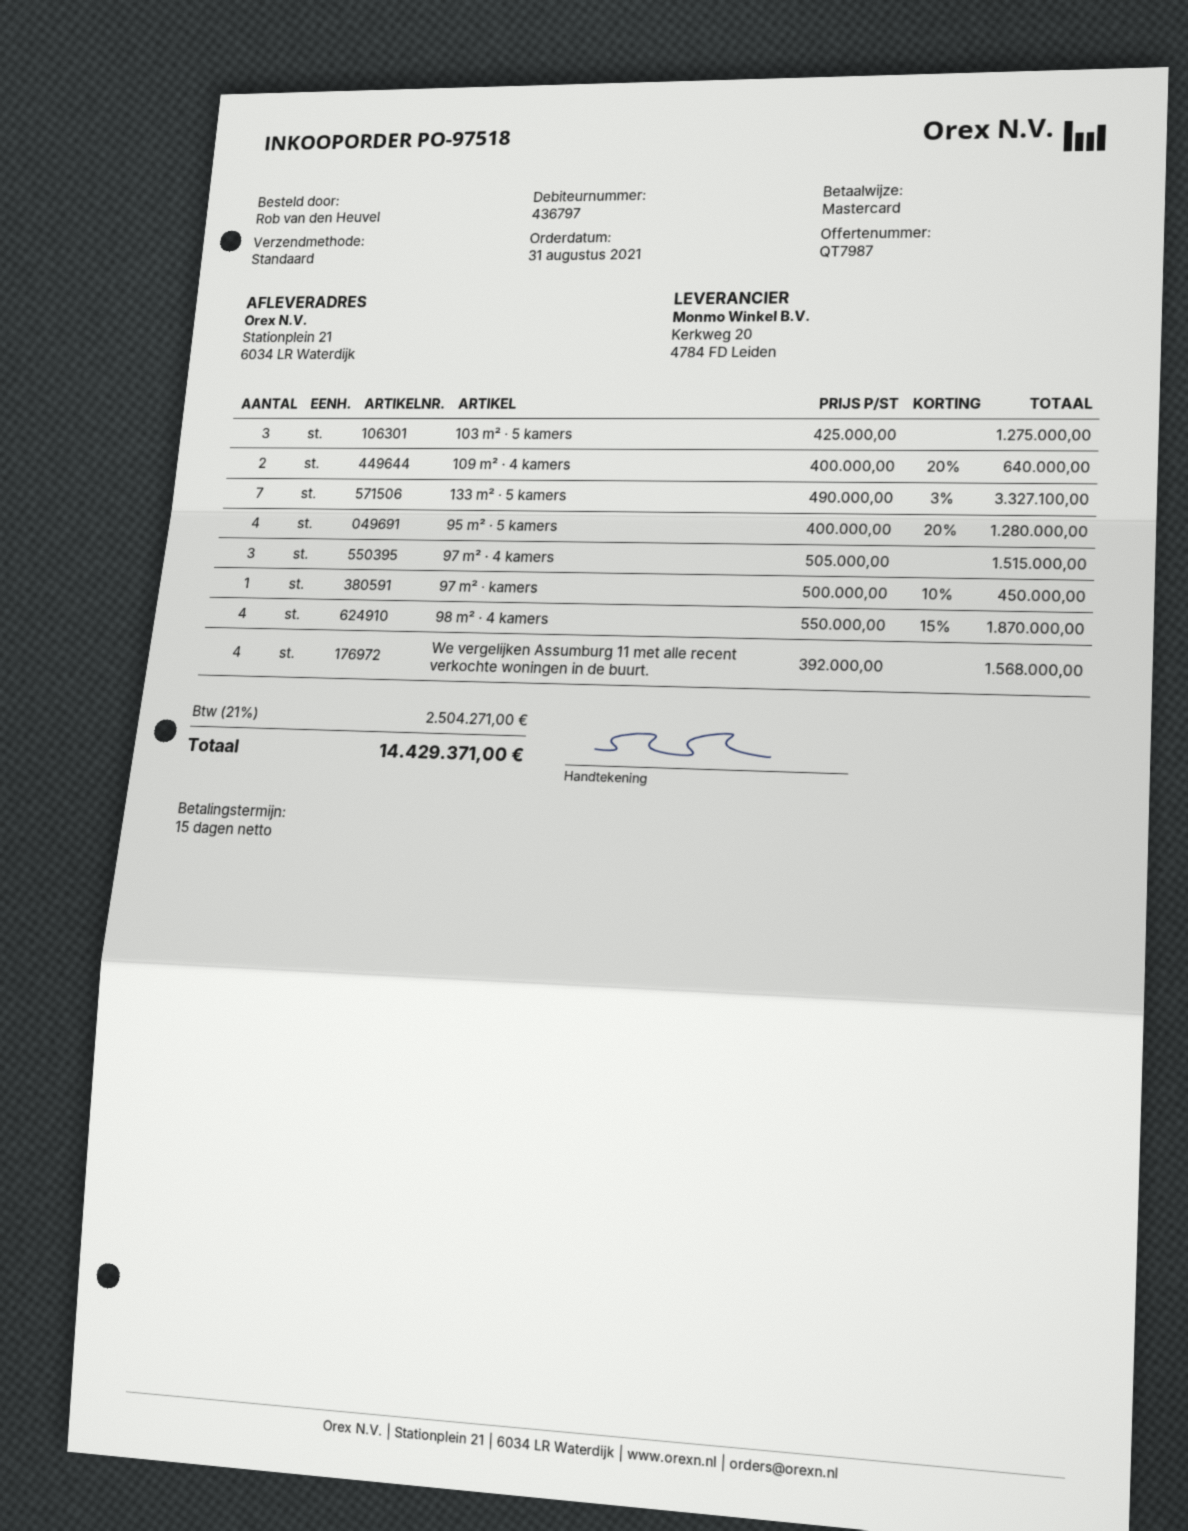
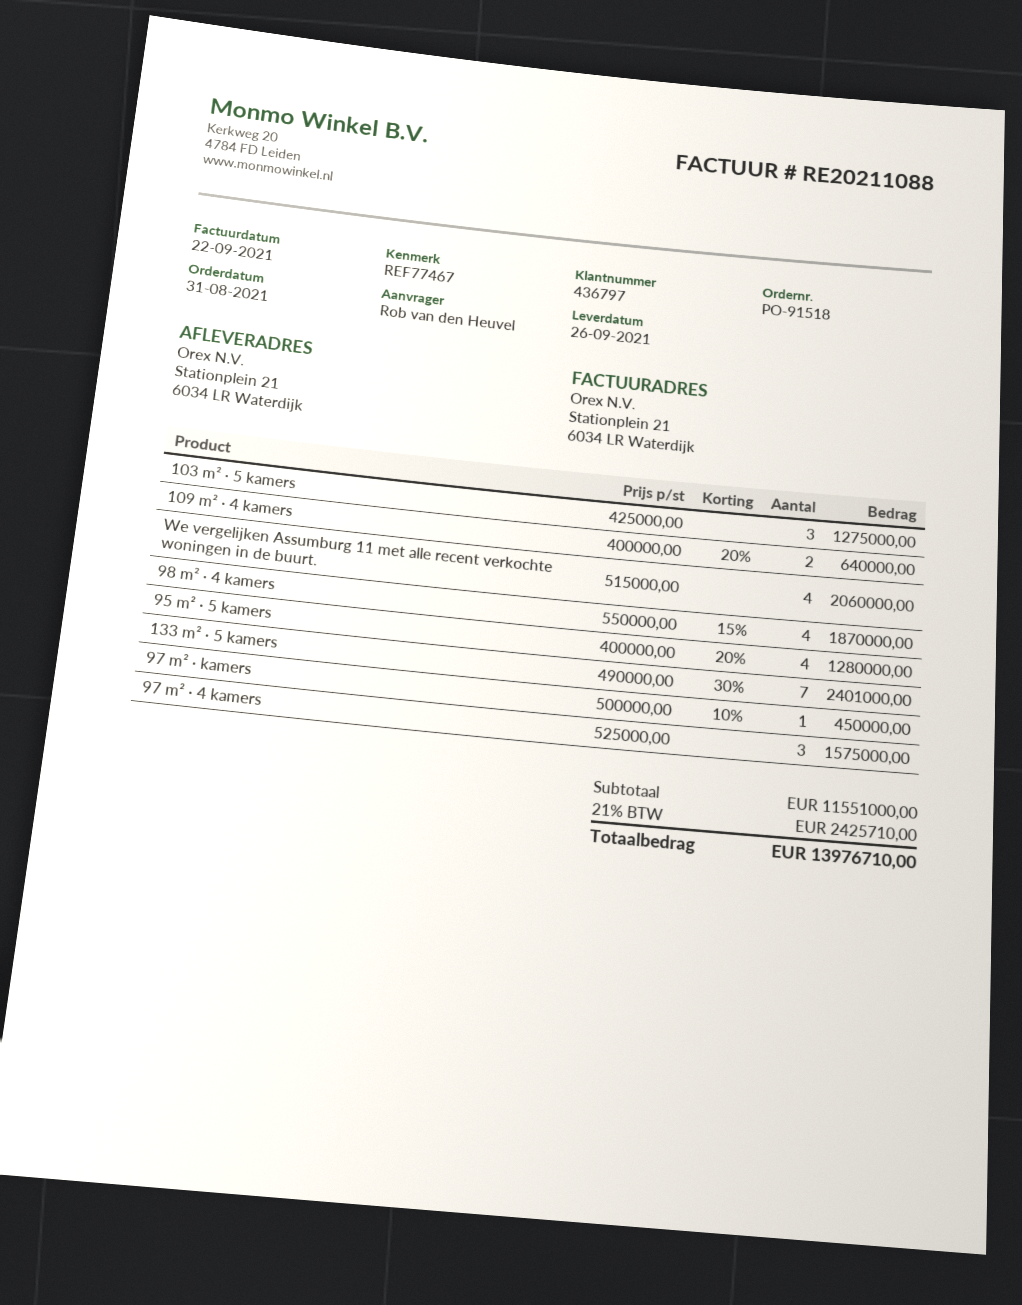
order number: PO-97518 -> PO-91518
133 m² · 5 kamers: 7 x 490000.00 - 3% = 3327100.00 -> 7 x 490000.00 - 30% = 2401000.00
97 m² · 4 kamers: 3 x 505000.00 = 1515000.00 -> 3 x 525000.00 = 1575000.00
We vergelijken Assumburg 11 met alle recent verkochte woningen in de buurt.: 4 x 392000.00 = 1568000.00 -> 4 x 515000.00 = 2060000.00
tax: 21% = 2504271.00 -> 21% = 2425710.00
total: 14429371.00 -> 13976710.00

